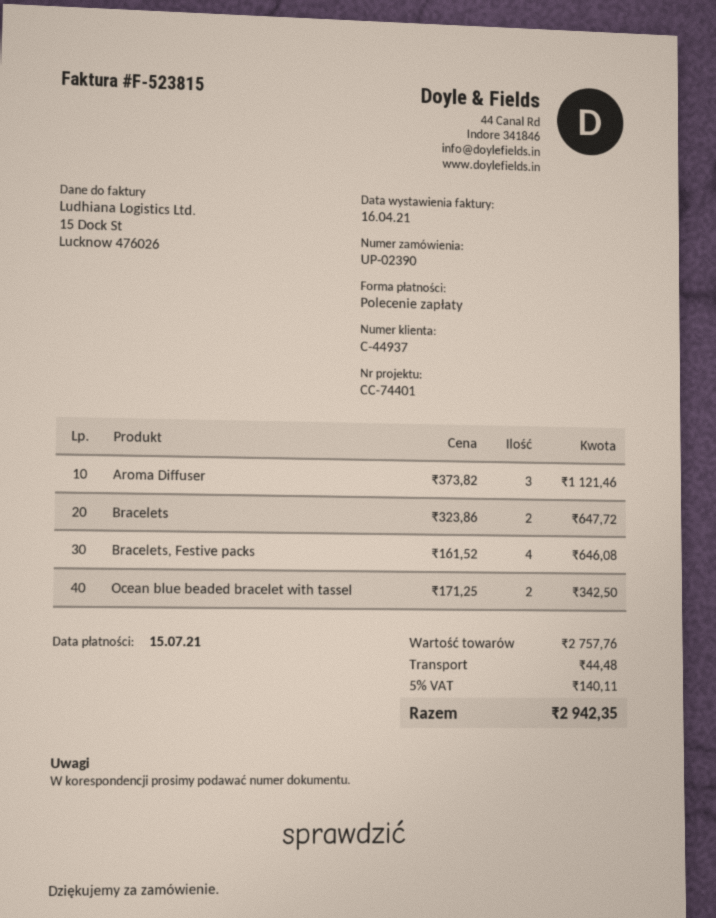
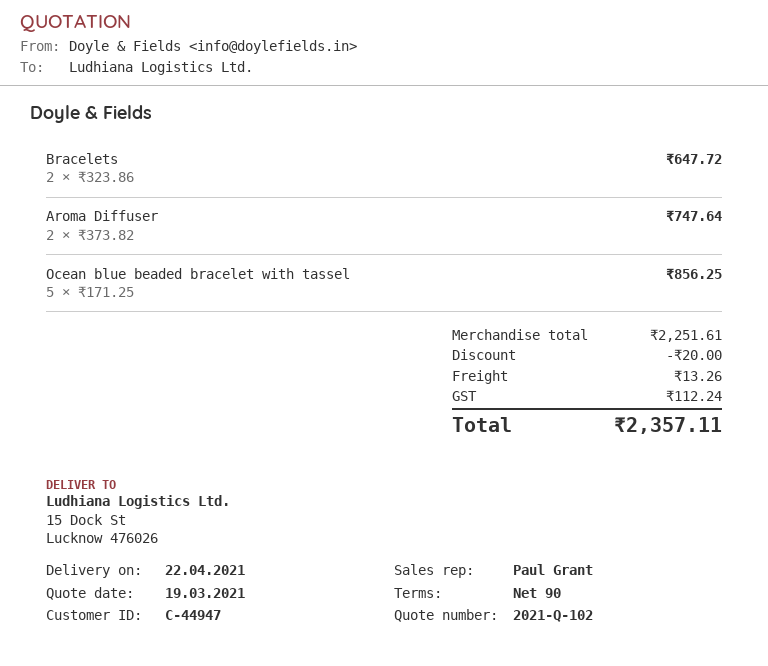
customer number: C-44937 -> C-44947
Aroma Diffuser: 3 x 373.82 = 1121.46 -> 2 x 373.82 = 747.64
Bracelets, Festive packs: 4 x 161.52 = 646.08 -> none
Ocean blue beaded bracelet with tassel: 2 x 171.25 = 342.50 -> 5 x 171.25 = 856.25
subtotal: 2757.76 -> 2251.61
discount: none -> 20.00
shipping: 44.48 -> 13.26
tax: 140.11 -> 112.24
total: 2942.35 -> 2357.11

